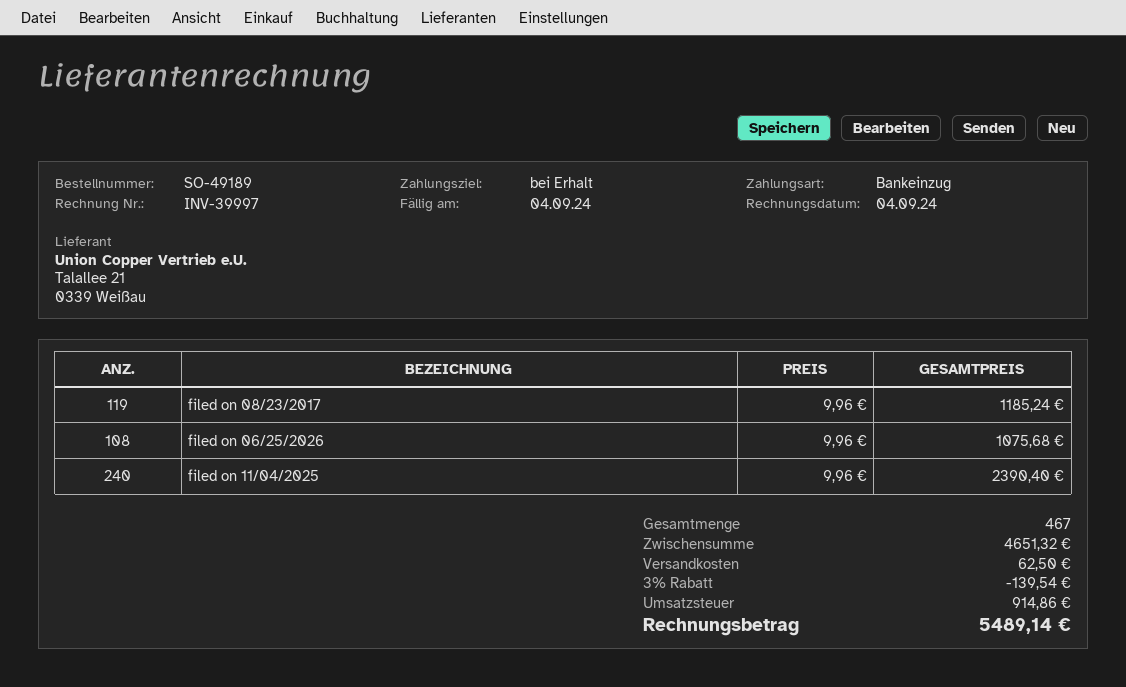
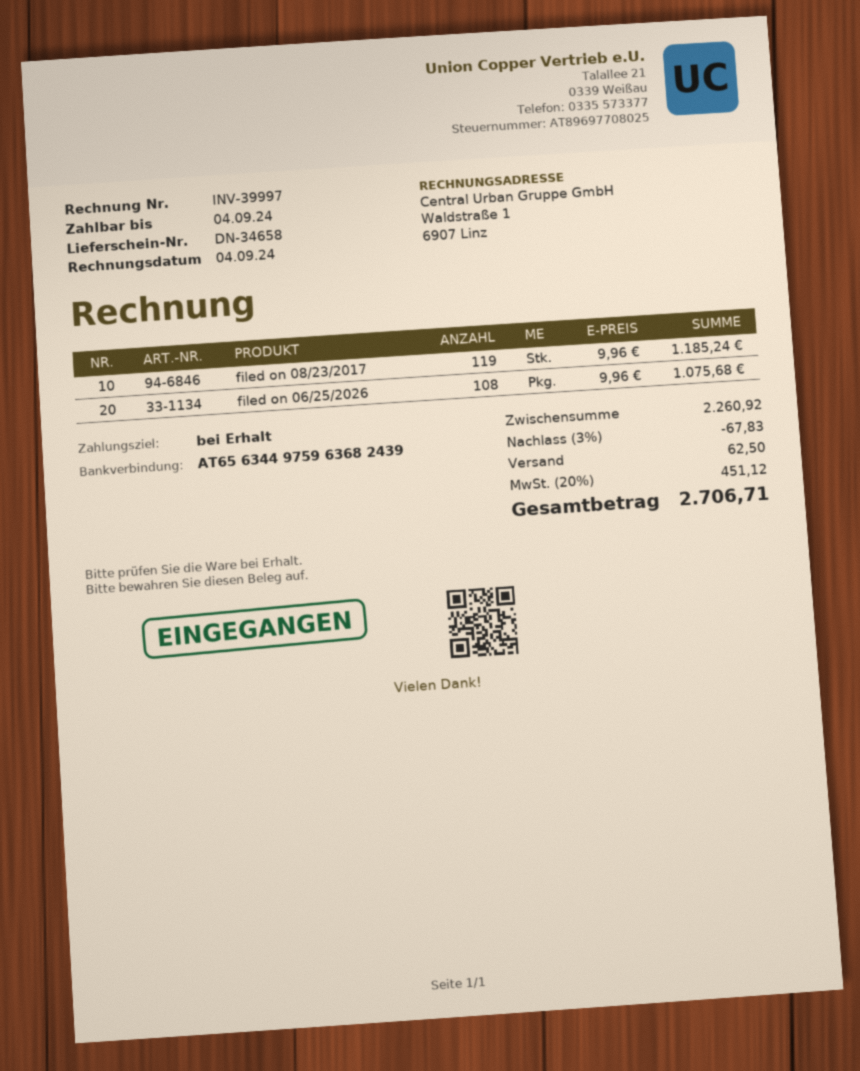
filed on 11/04/2025: 240 x 9.96 = 2390.40 -> none
subtotal: 4651.32 -> 2260.92
discount: 3% = 139.54 -> 3% = 67.83
tax: 914.86 -> 451.12
total: 5489.14 -> 2706.71

